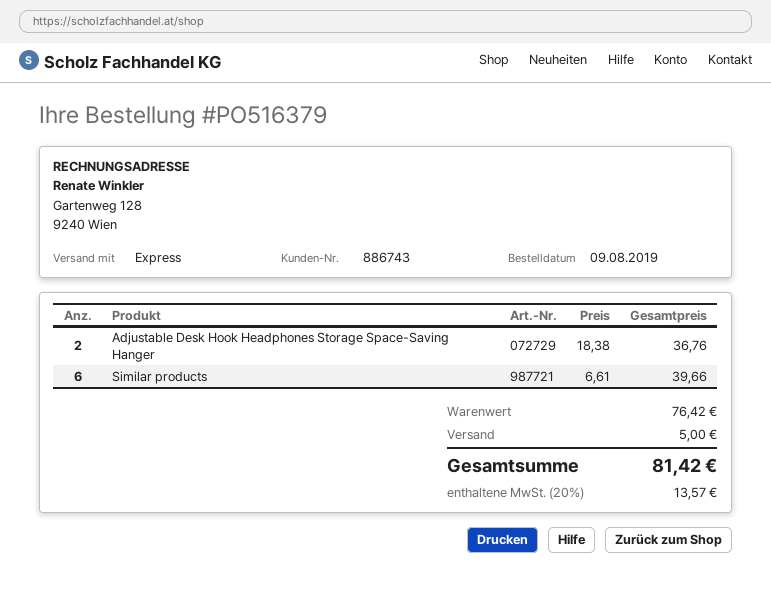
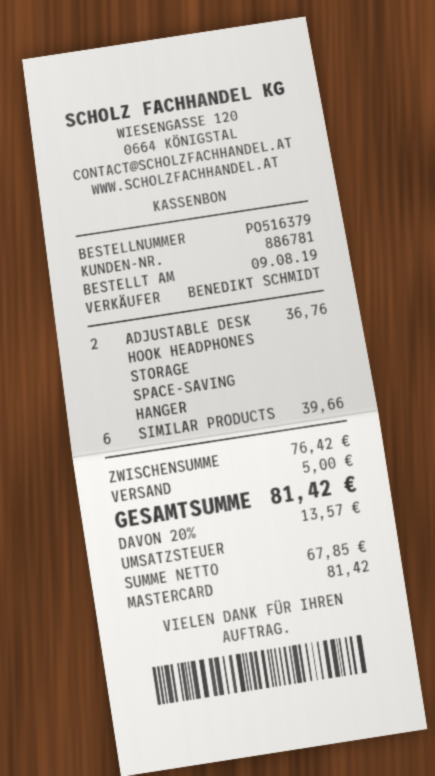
customer number: 886743 -> 886781

